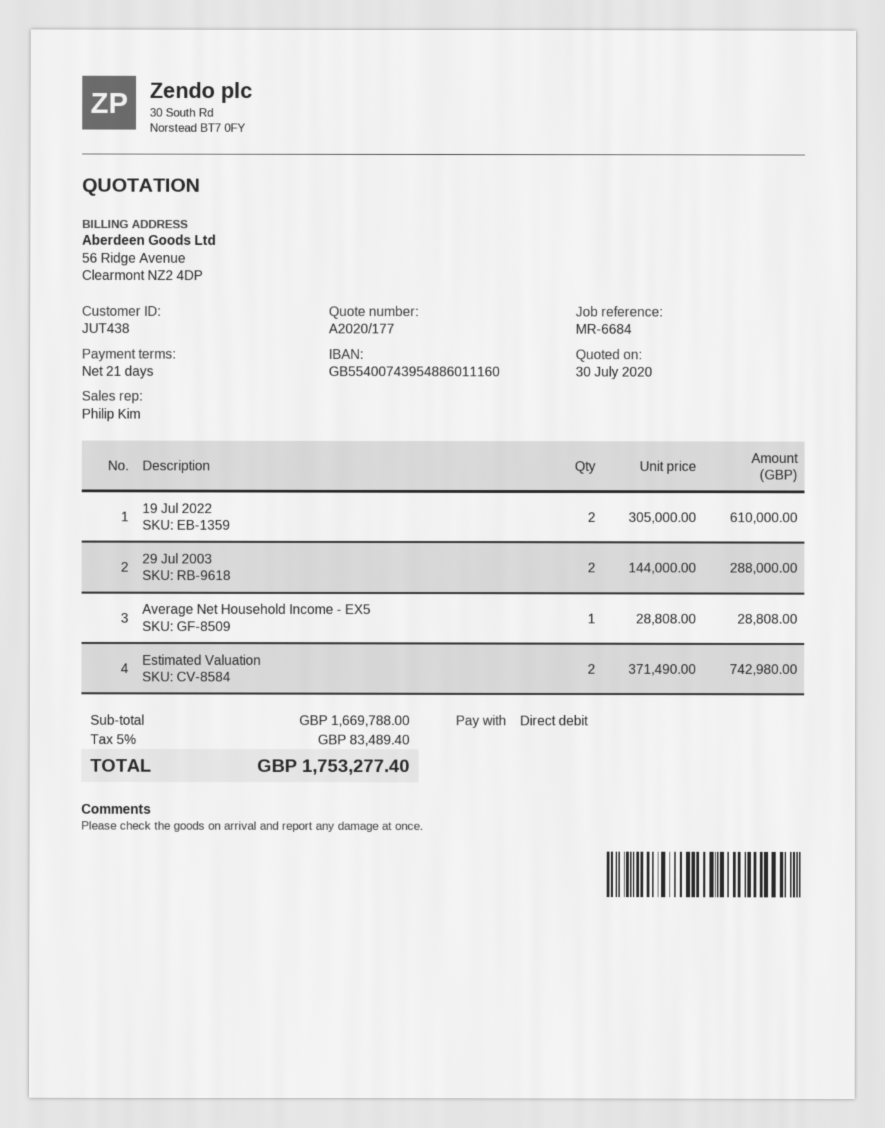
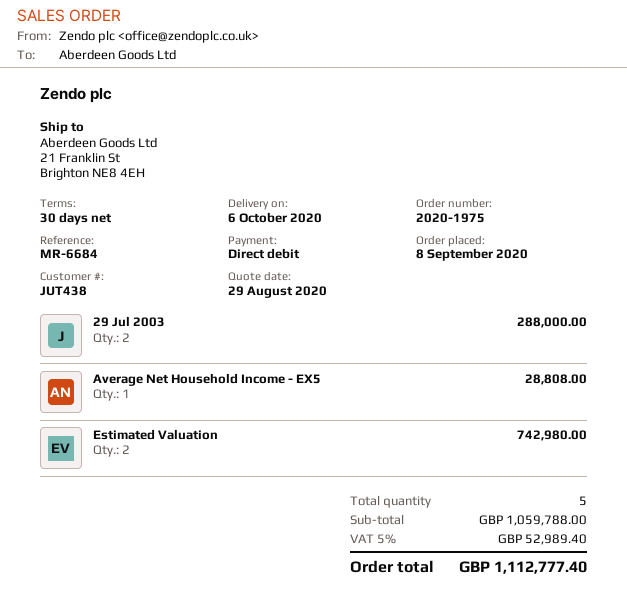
quote date: 2020-07-30 -> 2020-08-29
payment terms: 21 days -> 30 days
19 Jul 2022: 2 for 610000.00 -> none
subtotal: 1669788.00 -> 1059788.00
tax: 5% = 83489.40 -> 5% = 52989.40
total: 1753277.40 -> 1112777.40

